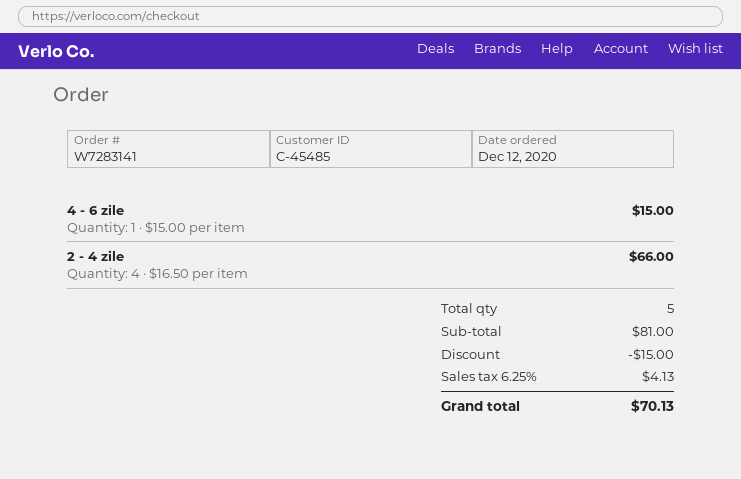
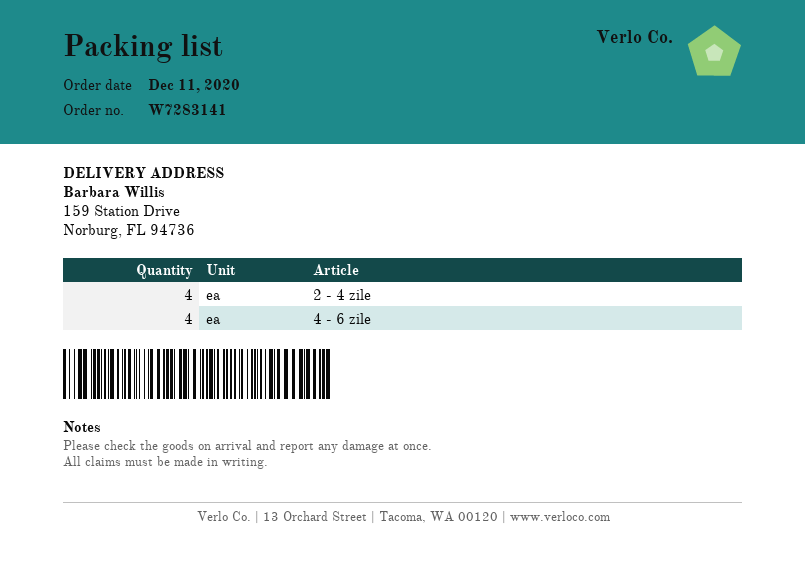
order date: 2020-12-12 -> 2020-12-11
4 - 6 zile: 1 -> 4

